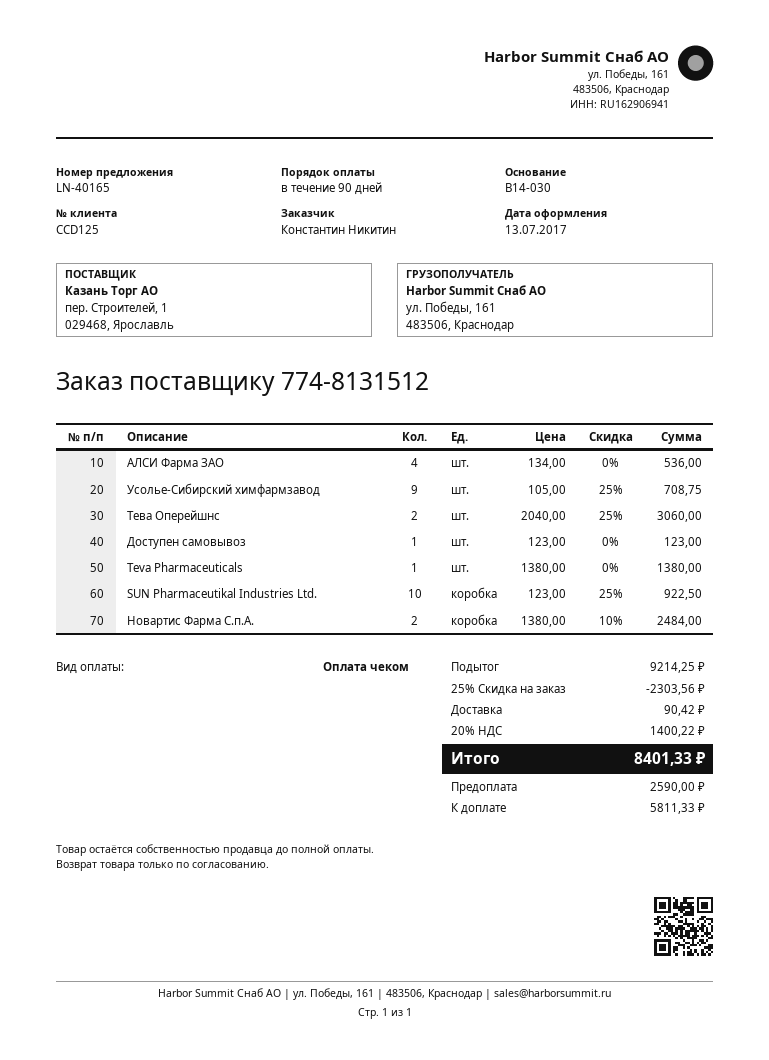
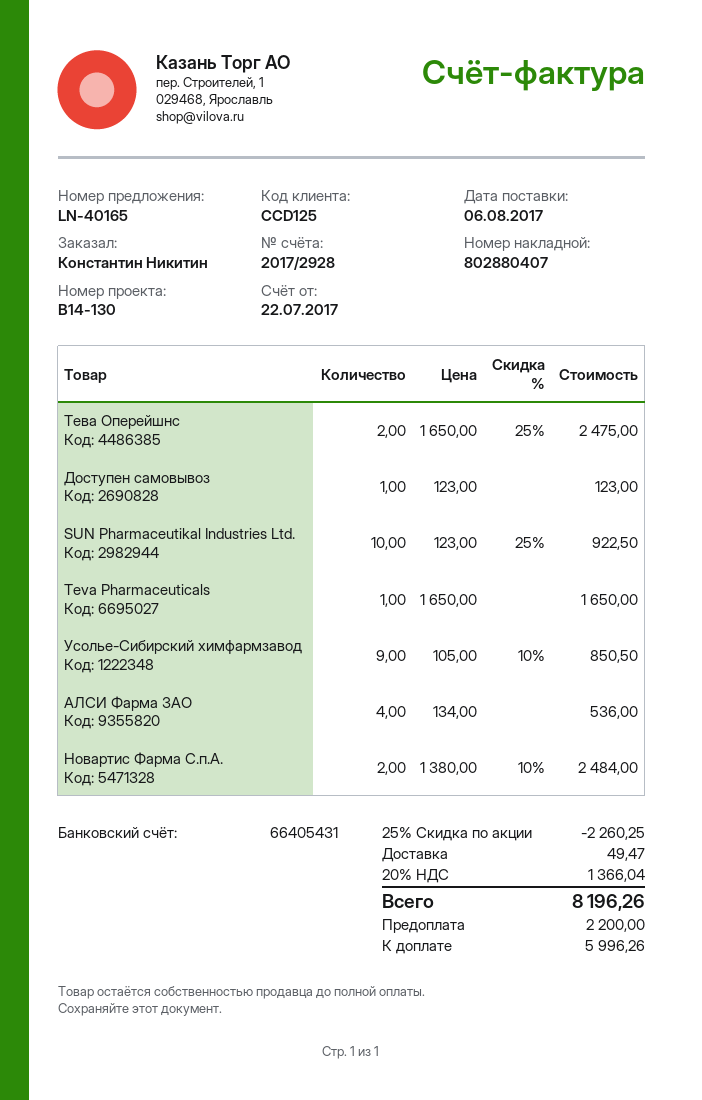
reference: B14-030 -> B14-130
Усолье-Сибирский химфармзавод: 9 x 105.00 - 25% = 708.75 -> 9 x 105.00 - 10% = 850.50
Тева Оперейшнс: 2 x 2040.00 - 25% = 3060.00 -> 2 x 1650.00 - 25% = 2475.00
Teva Pharmaceuticals: 1 x 1380.00 = 1380.00 -> 1 x 1650.00 = 1650.00
discount: 25% = 2303.56 -> 25% = 2260.25
shipping: 90.42 -> 49.47
tax: 20% = 1400.22 -> 20% = 1366.04
total: 8401.33 -> 8196.26
deposit: 2590.00 -> 2200.00
balance: 5811.33 -> 5996.26

